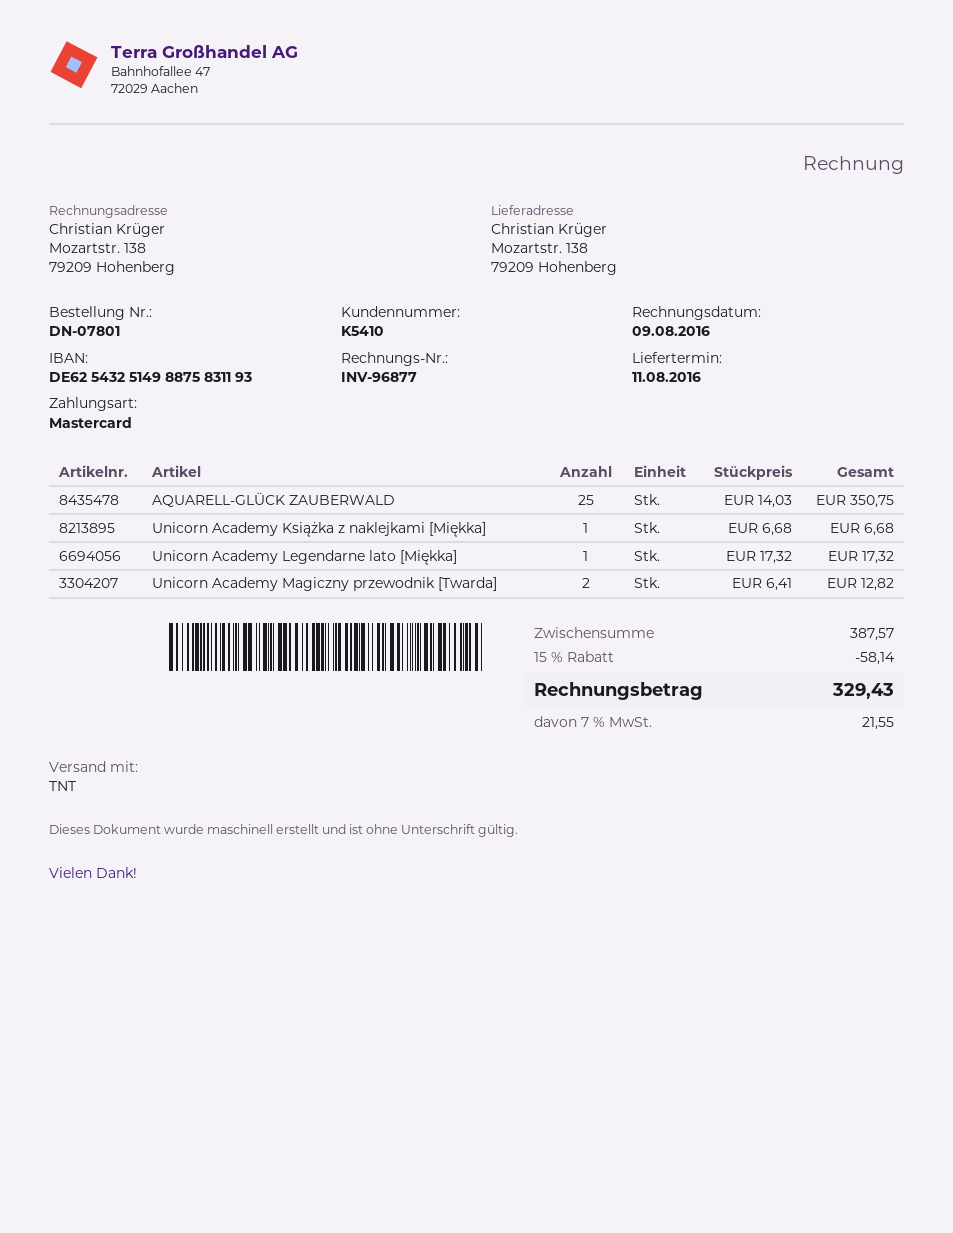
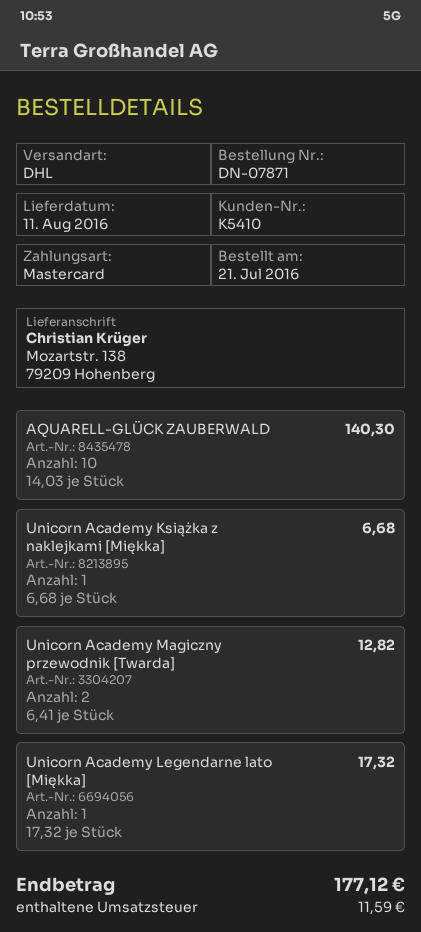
order number: DN-07801 -> DN-07871
shipping method: TNT -> DHL
AQUARELL-GLÜCK ZAUBERWALD: 25 x 14.03 = 350.75 -> 10 x 14.03 = 140.30
discount: 15% = 58.14 -> none
tax: 21.55 -> 11.59
total: 329.43 -> 177.12

